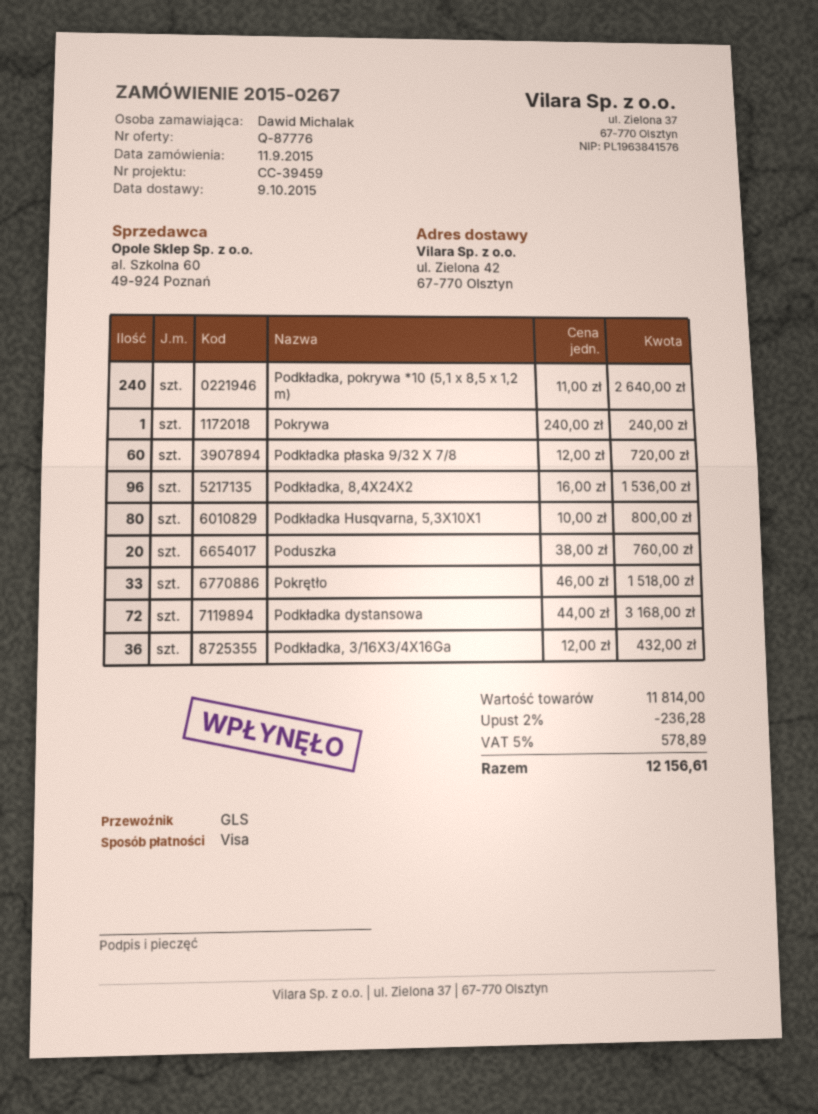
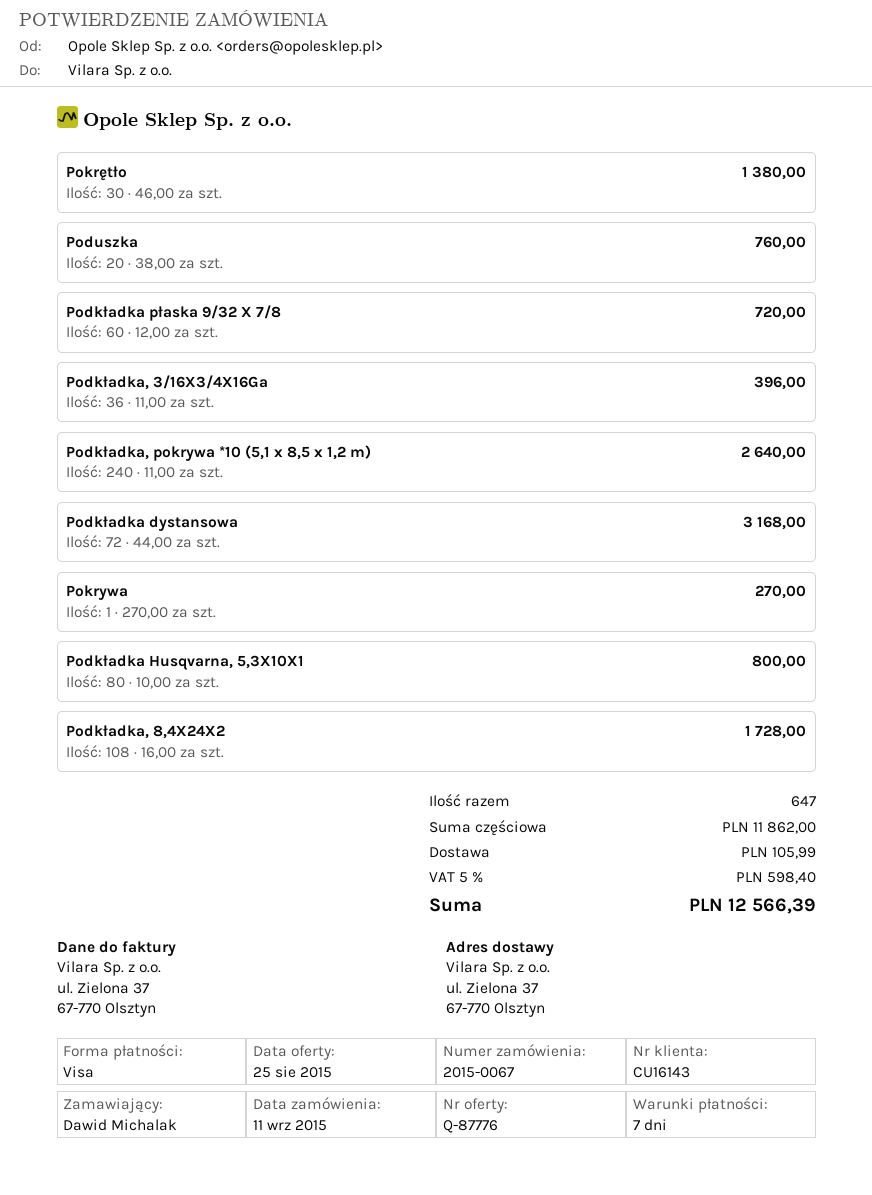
order number: 2015-0267 -> 2015-0067
ship to: ul. Zielona 42, 67-770 Olsztyn -> ul. Zielona 37, 67-770 Olsztyn
Pokrywa: 1 x 240.00 = 240.00 -> 1 x 270.00 = 270.00
Podkładka, 8,4X24X2: 96 x 16.00 = 1536.00 -> 108 x 16.00 = 1728.00
Pokrętło: 33 x 46.00 = 1518.00 -> 30 x 46.00 = 1380.00
Podkładka, 3/16X3/4X16Ga: 36 x 12.00 = 432.00 -> 36 x 11.00 = 396.00
subtotal: 11814.00 -> 11862.00
discount: 2% = 236.28 -> none
shipping: none -> 105.99
tax: 5% = 578.89 -> 5% = 598.40
total: 12156.61 -> 12566.39

